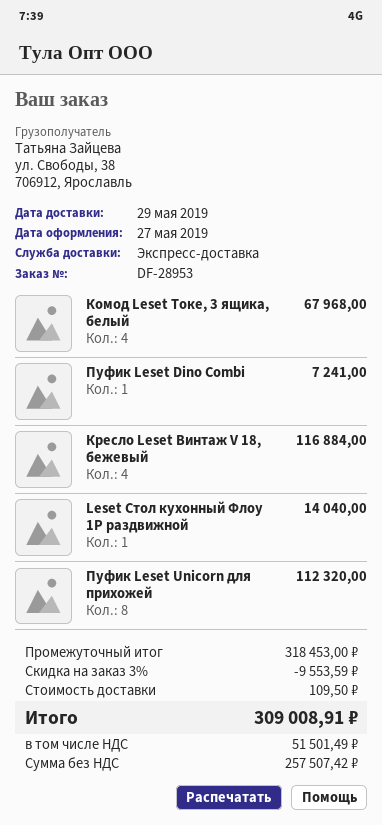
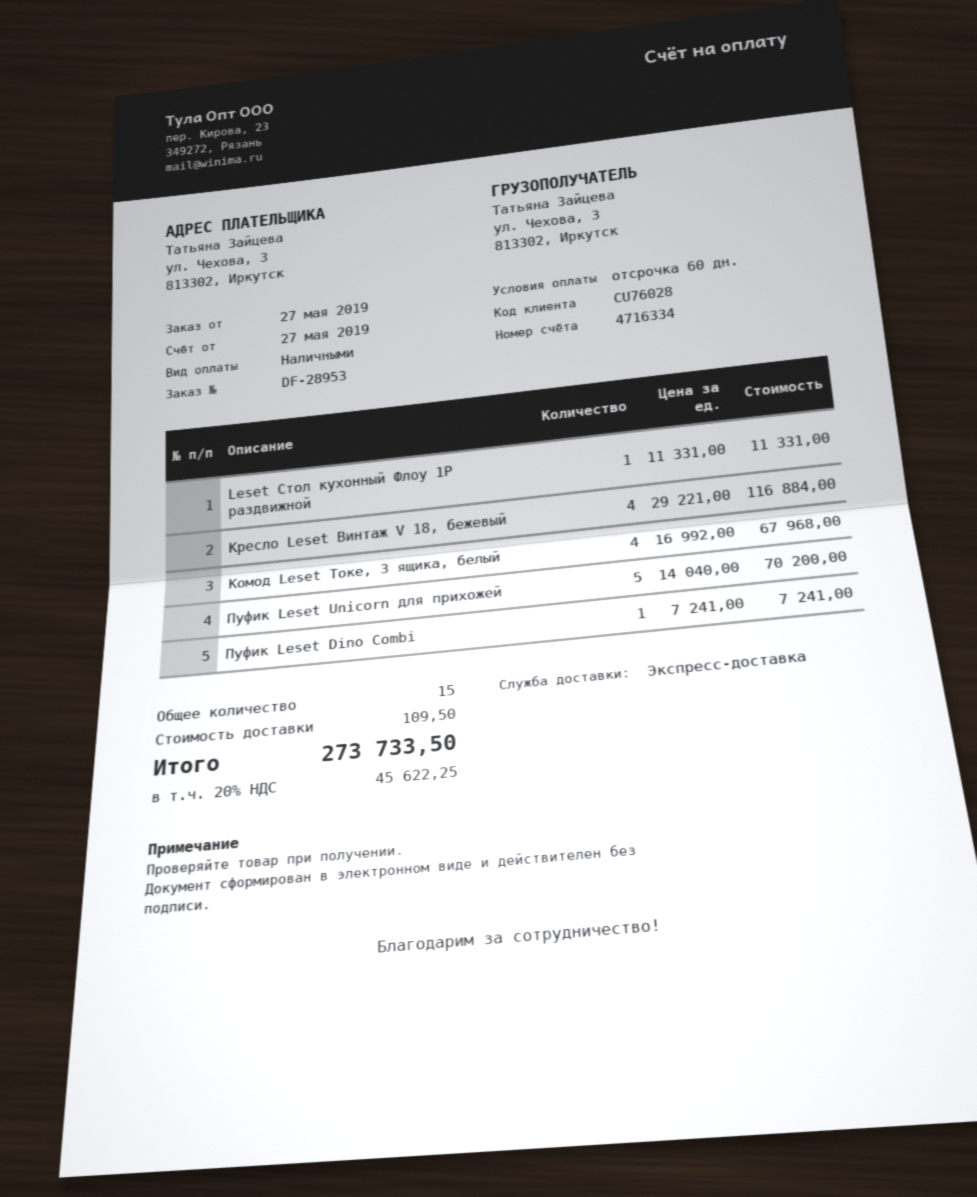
ship to: ул. Свободы, 38, 706912, Ярославль -> ул. Чехова, 3, 813302, Иркутск
Leset Стол кухонный Флоу 1Р раздвижной: 1 for 14040.00 -> 1 for 11331.00
Пуфик Leset Unicorn для прихожей: 8 for 112320.00 -> 5 for 70200.00
discount: 3% = 9553.59 -> none
tax: 51501.49 -> 45622.25
total: 309008.91 -> 273733.50

